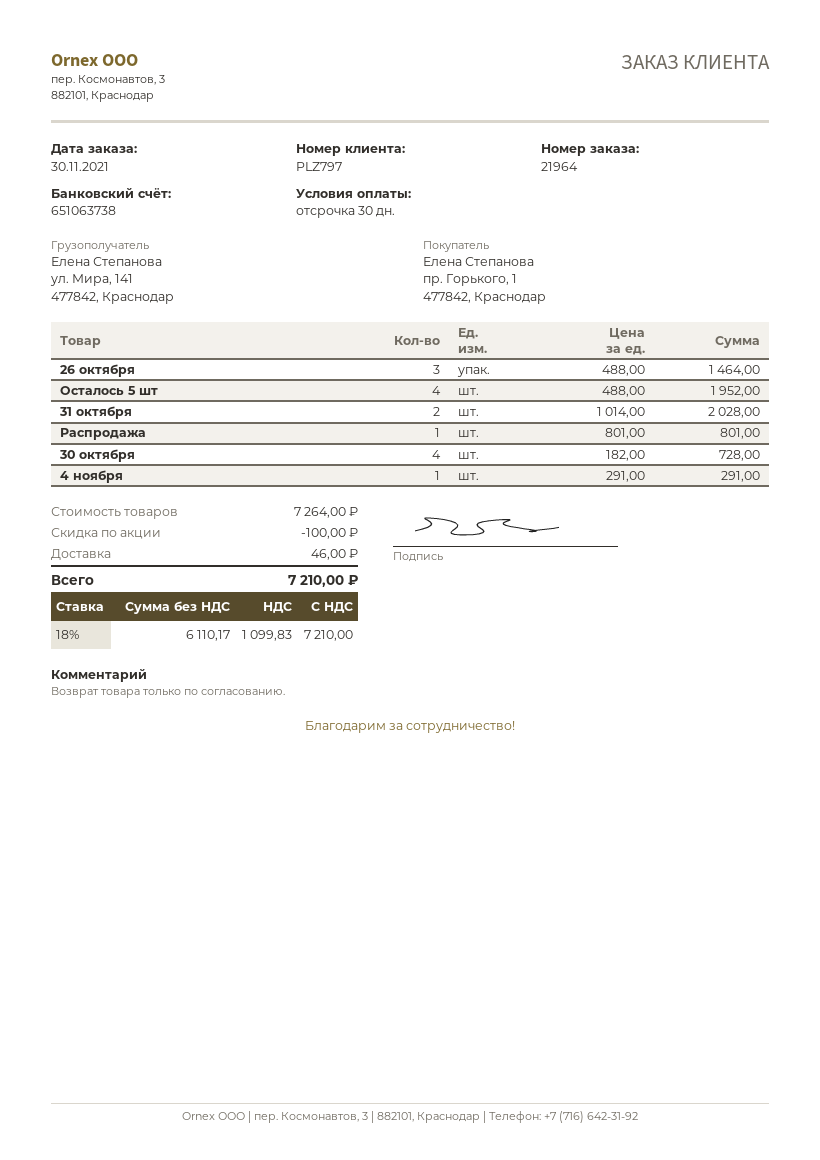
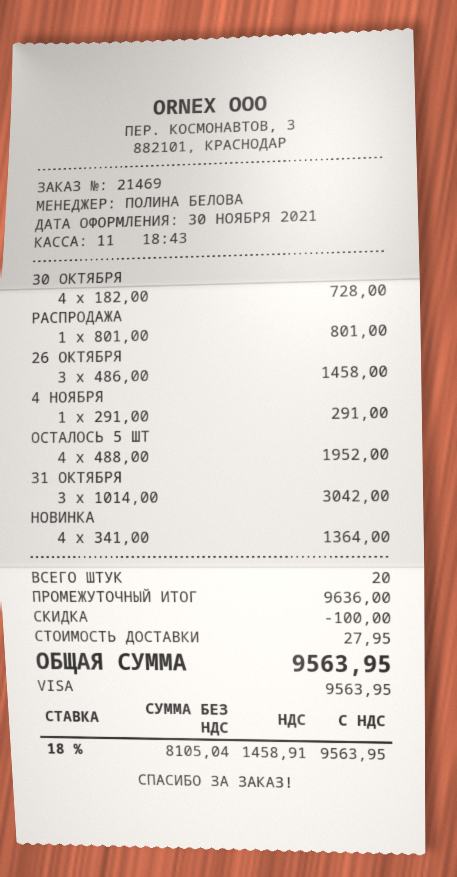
order number: 21964 -> 21469
26 октября: 3 x 488.00 = 1464.00 -> 3 x 486.00 = 1458.00
31 октября: 2 x 1014.00 = 2028.00 -> 3 x 1014.00 = 3042.00
НОВИНКА: none -> 4 x 341.00 = 1364.00
subtotal: 7264.00 -> 9636.00
shipping: 46.00 -> 27.95
net: 6110.17 -> 8105.04
tax: 18% = 1099.83 -> 18% = 1458.91
total: 7210.00 -> 9563.95

